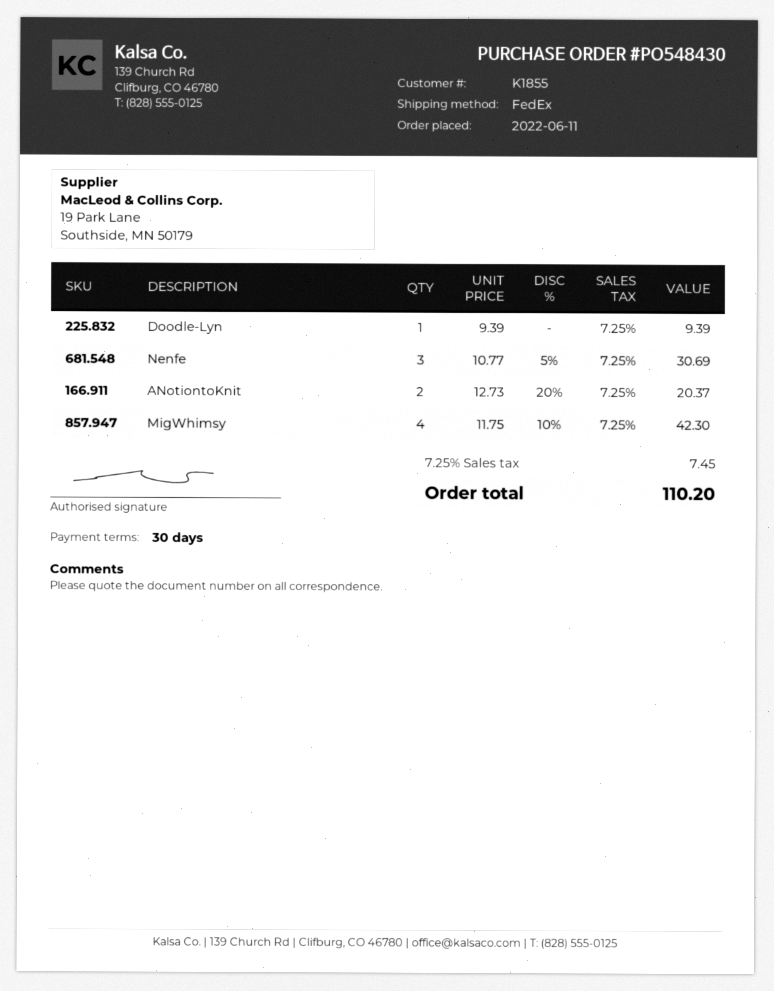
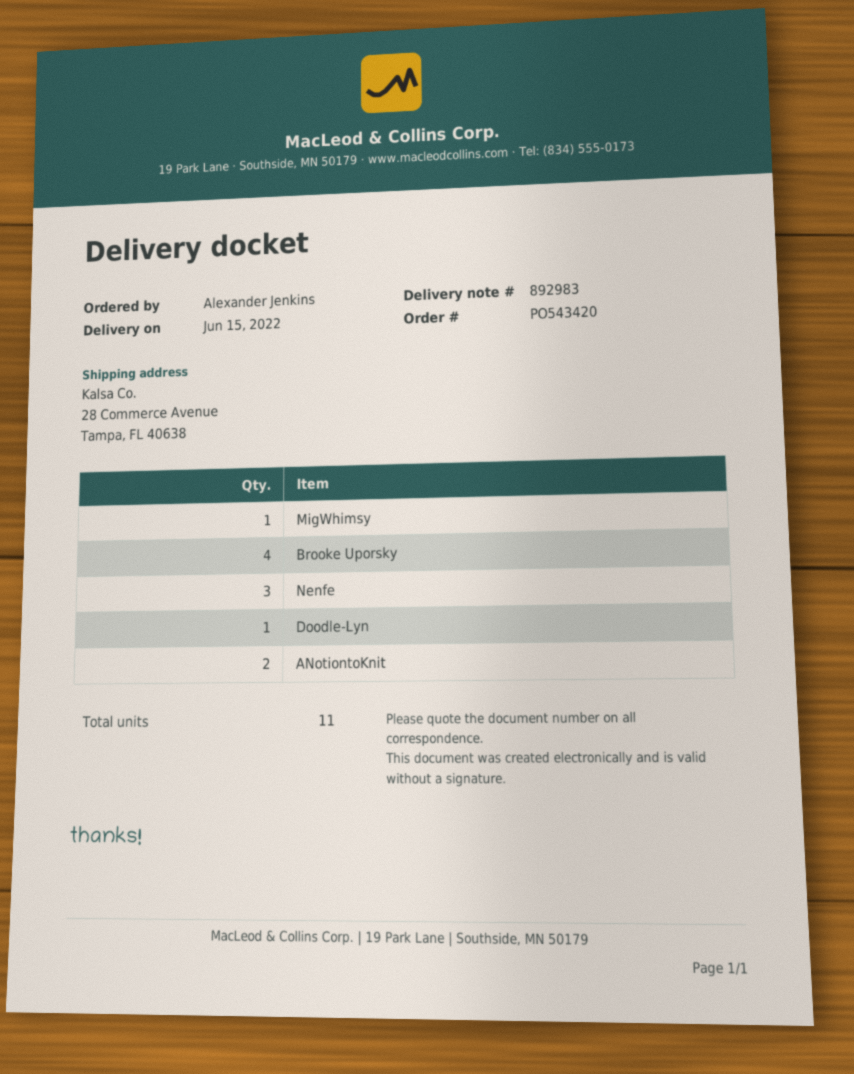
order number: PO548430 -> PO543420
MigWhimsy: 4 -> 1
Brooke Uporsky: none -> 4

